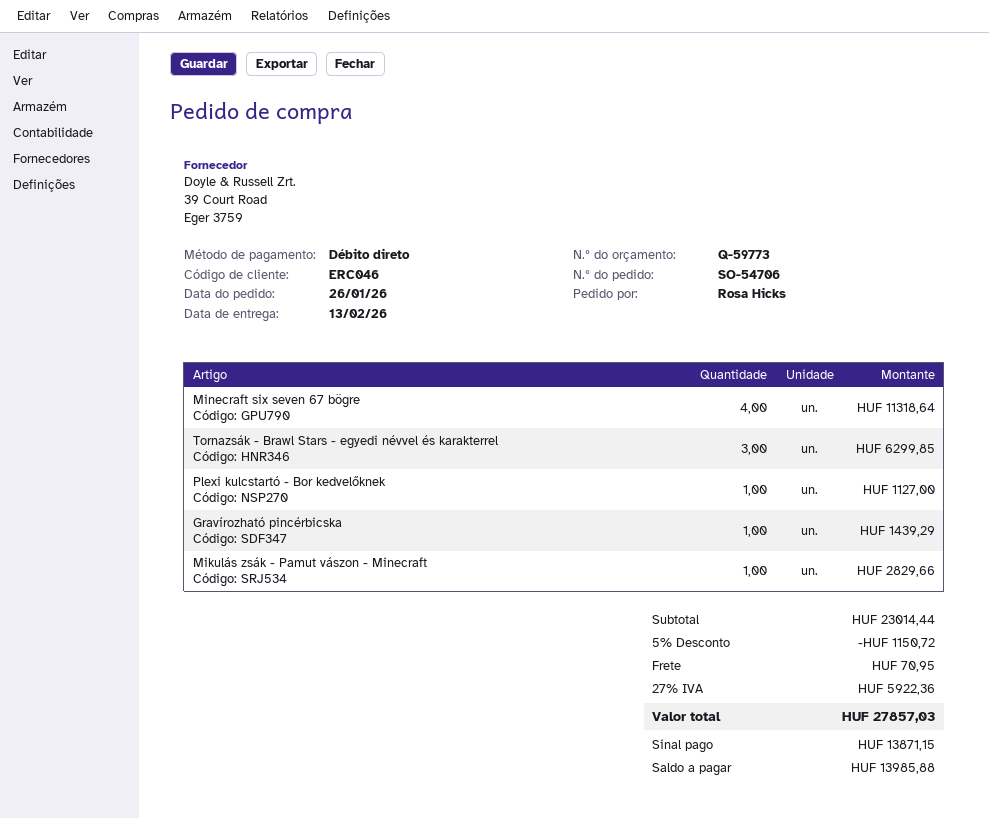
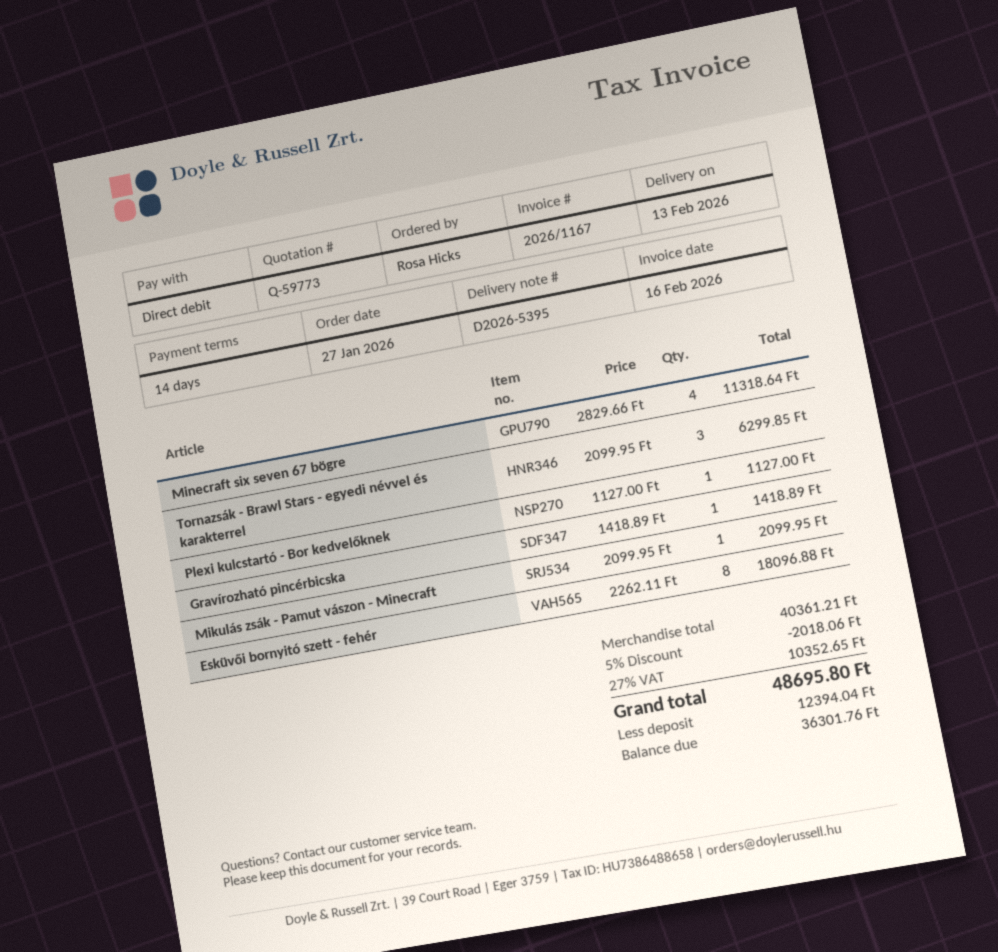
order date: 2026-01-26 -> 2026-01-27
Gravírozható pincérbicska: 1 for 1439.29 -> 1 for 1418.89
Mikulás zsák - Pamut vászon - Minecraft: 1 for 2829.66 -> 1 for 2099.95
Esküvői bornyitó szett - fehér: none -> 8 for 18096.88
subtotal: 23014.44 -> 40361.21
discount: 5% = 1150.72 -> 5% = 2018.06
shipping: 70.95 -> none
tax: 27% = 5922.36 -> 27% = 10352.65
total: 27857.03 -> 48695.80
deposit: 13871.15 -> 12394.04
balance: 13985.88 -> 36301.76

